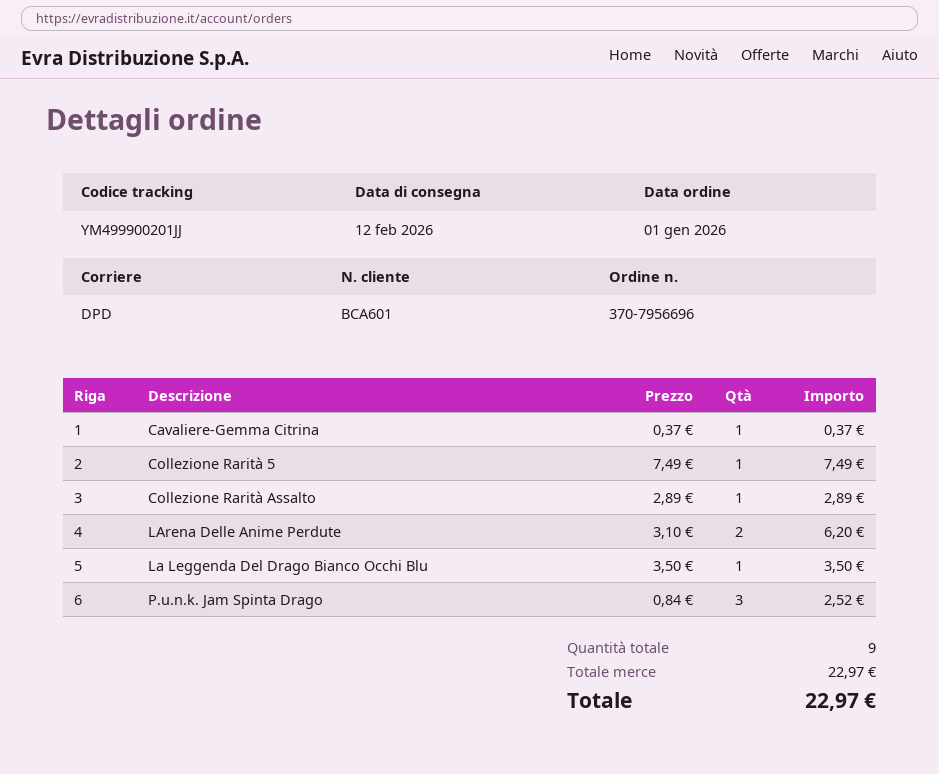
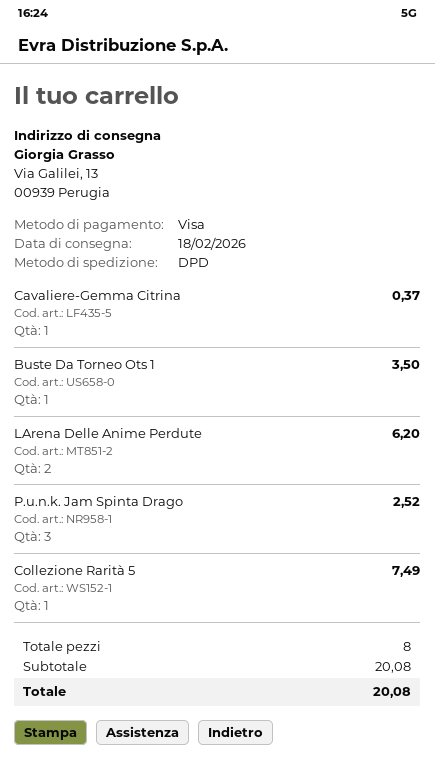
delivery date: 2026-02-12 -> 2026-02-18
Collezione Rarità Assalto: 1 for 2.89 -> none
La Leggenda Del Drago Bianco Occhi Blu: 1 for 3.50 -> none
Buste Da Torneo Ots 1: none -> 1 for 3.50
total quantity: 9 -> 8
subtotal: 22.97 -> 20.08
total: 22.97 -> 20.08

